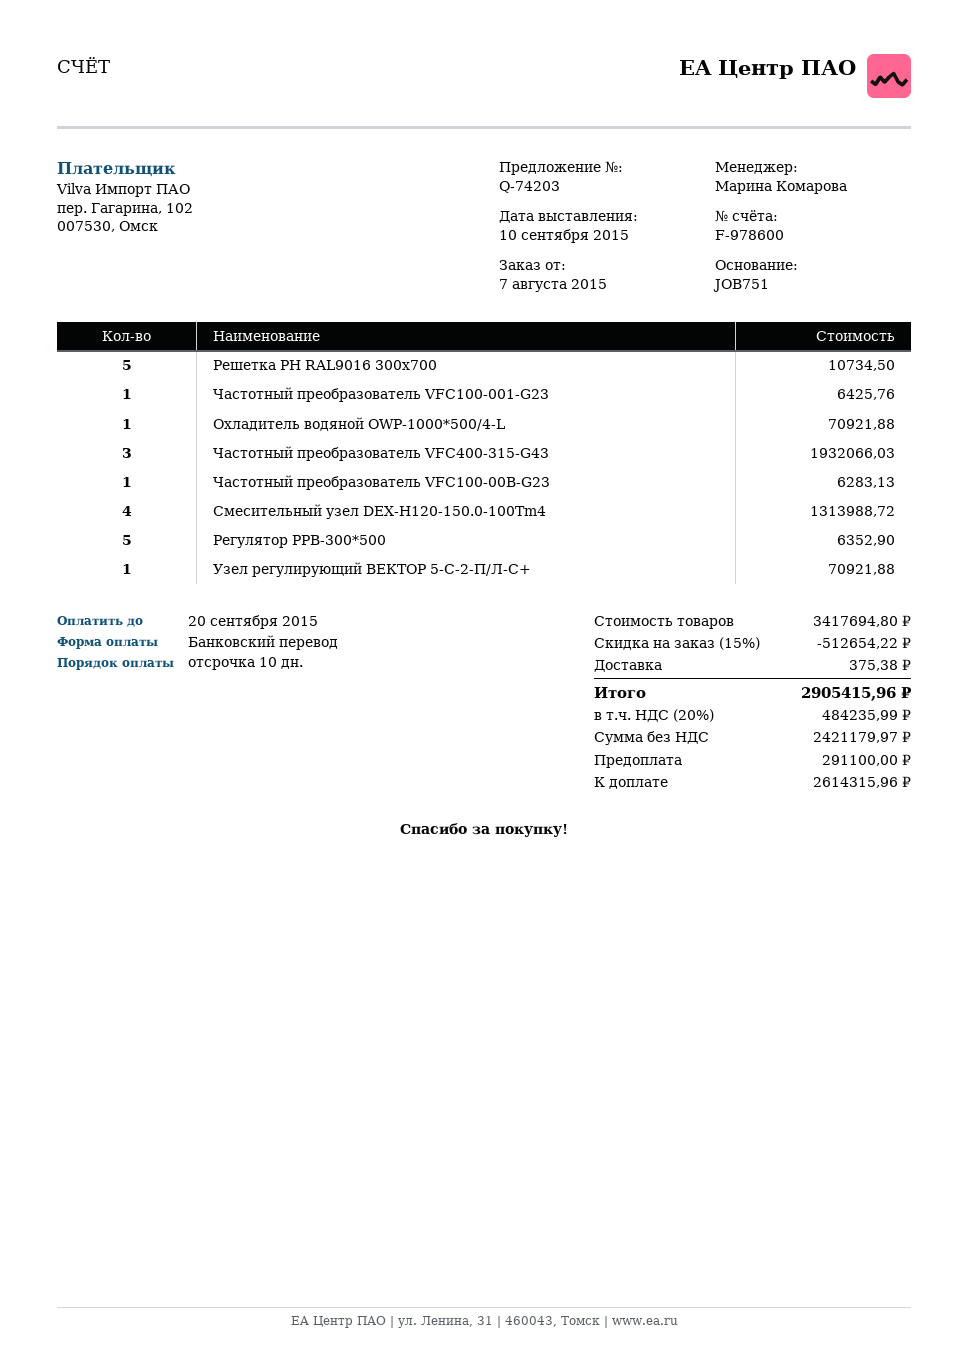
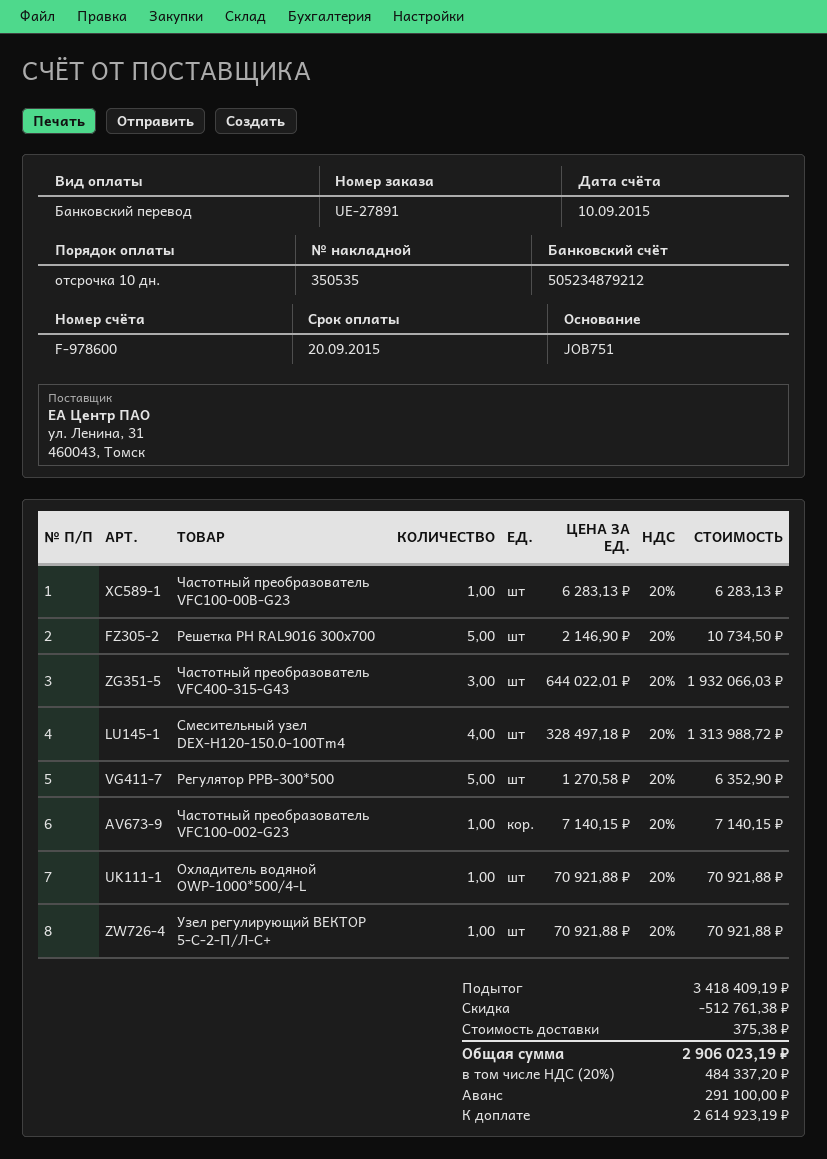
Частотный преобразователь VFC100-001-G23: 1 for 6425.76 -> none
Частотный преобразователь VFC100-002-G23: none -> 1 for 7140.15
subtotal: 3417694.80 -> 3418409.19
discount: 512654.22 -> 512761.38
tax: 20% = 484235.99 -> 20% = 484337.20
total: 2905415.96 -> 2906023.19
balance: 2614315.96 -> 2614923.19

